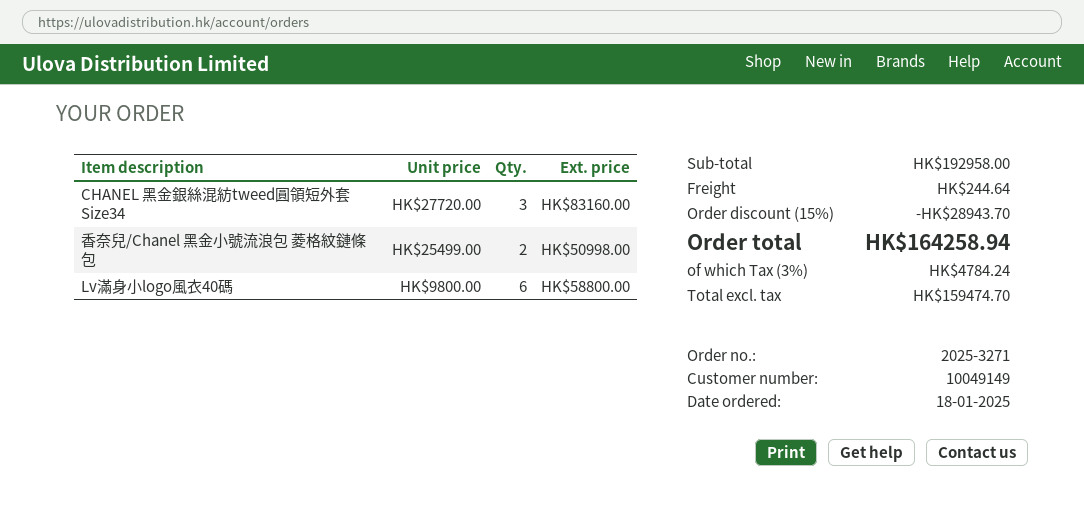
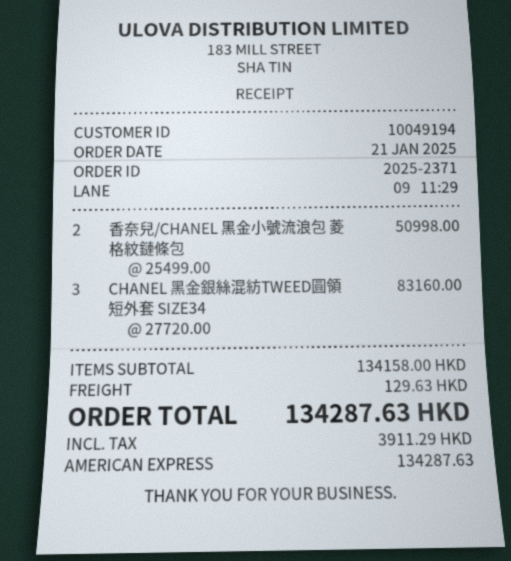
order number: 2025-3271 -> 2025-2371
order date: 2025-01-18 -> 2025-01-21
customer number: 10049149 -> 10049194
Lv滿身小logo風衣40碼: 6 x 9800.00 = 58800.00 -> none
subtotal: 192958.00 -> 134158.00
discount: 15% = 28943.70 -> none
shipping: 244.64 -> 129.63
tax: 4784.24 -> 3911.29
total: 164258.94 -> 134287.63

